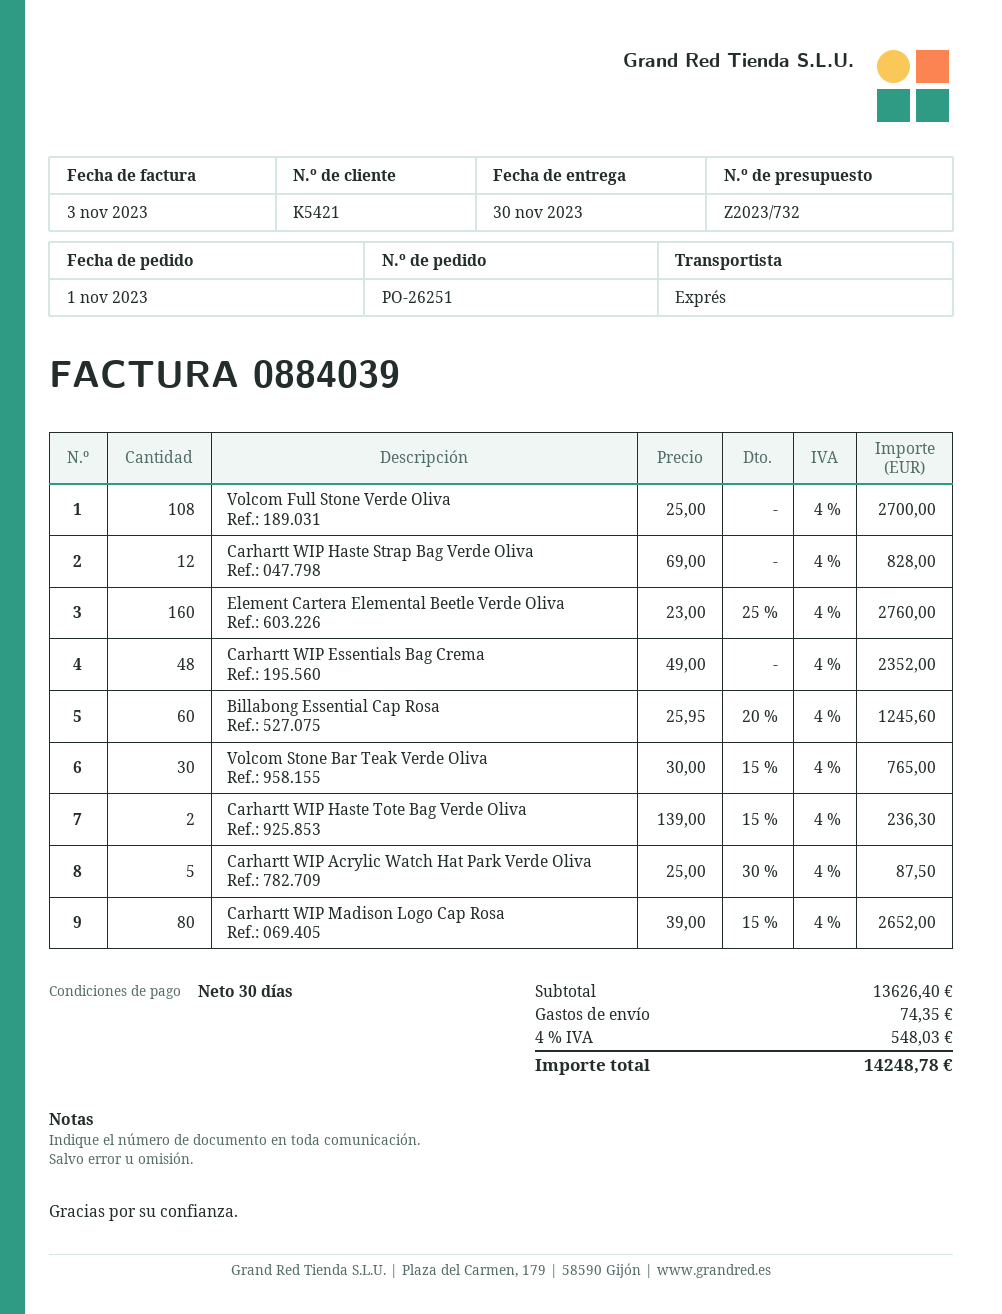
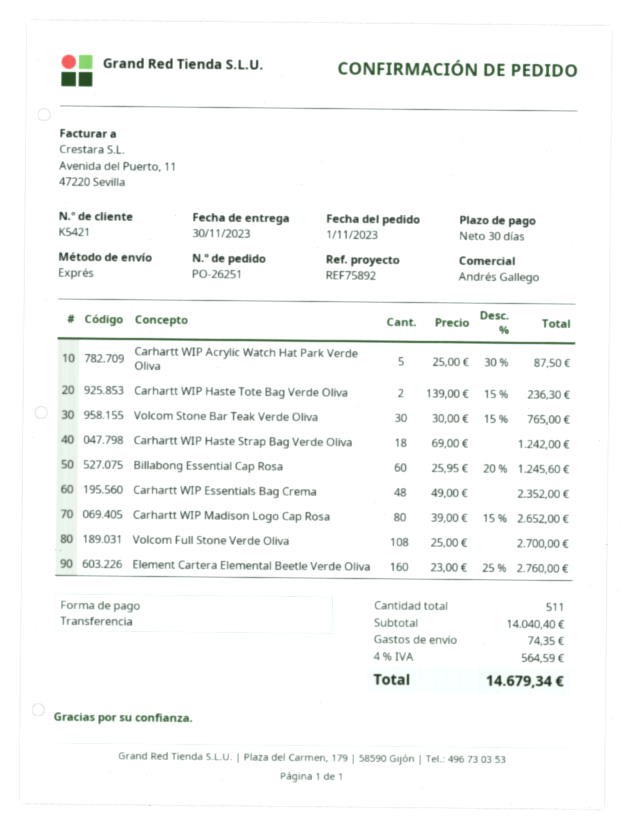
Carhartt WIP Haste Strap Bag Verde Oliva: 12 x 69.00 = 828.00 -> 18 x 69.00 = 1242.00
subtotal: 13626.40 -> 14040.40
tax: 4% = 548.03 -> 4% = 564.59
total: 14248.78 -> 14679.34

